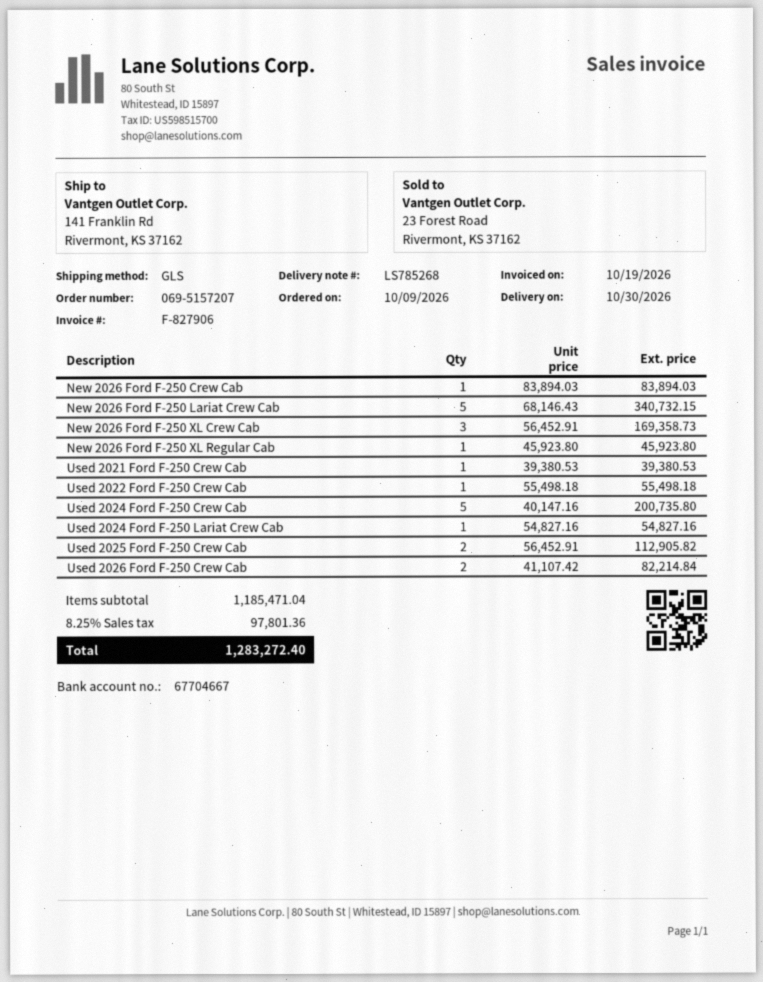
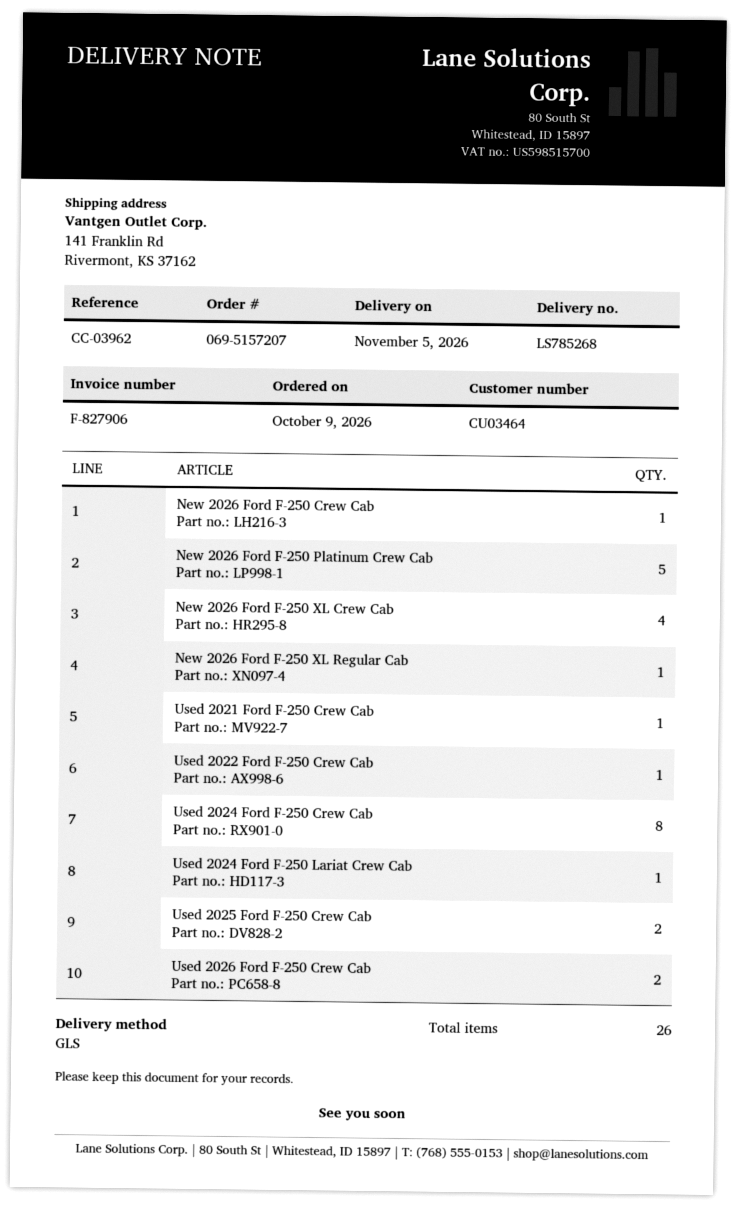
delivery date: 2026-10-30 -> 2026-11-05
New 2026 Ford F-250 Lariat Crew Cab: 5 -> none
New 2026 Ford F-250 XL Crew Cab: 3 -> 4
Used 2024 Ford F-250 Crew Cab: 5 -> 8
New 2026 Ford F-250 Platinum Crew Cab: none -> 5

